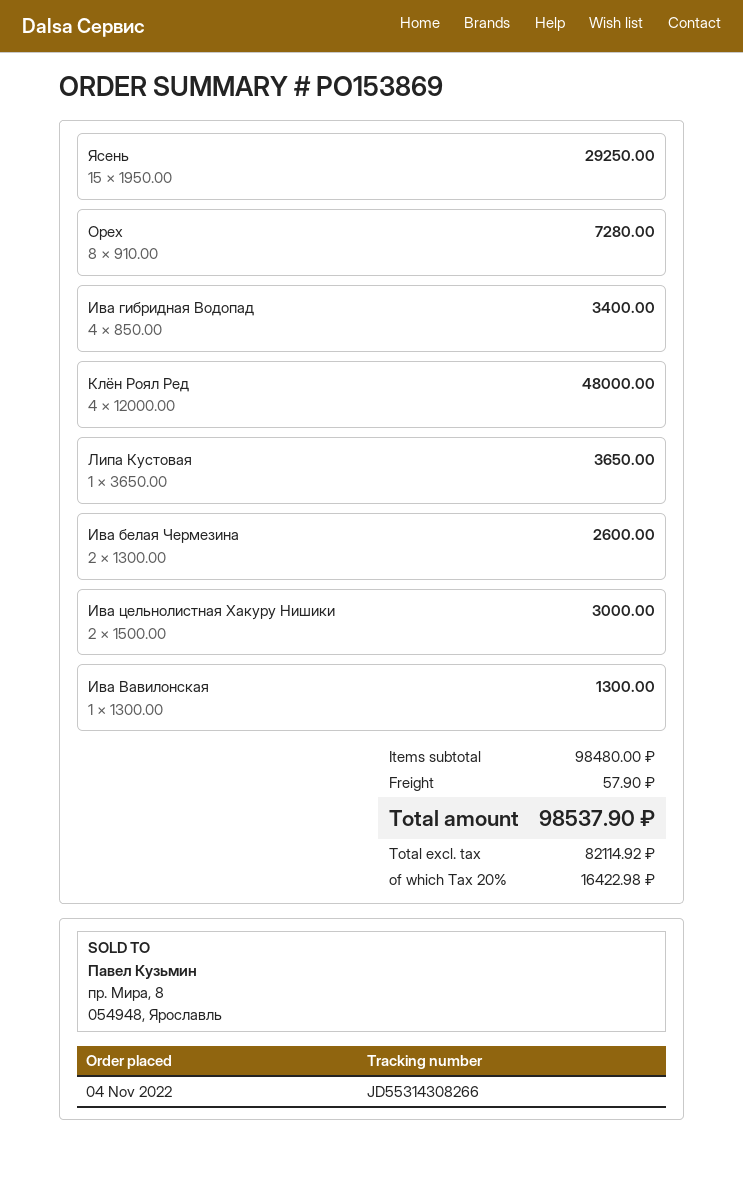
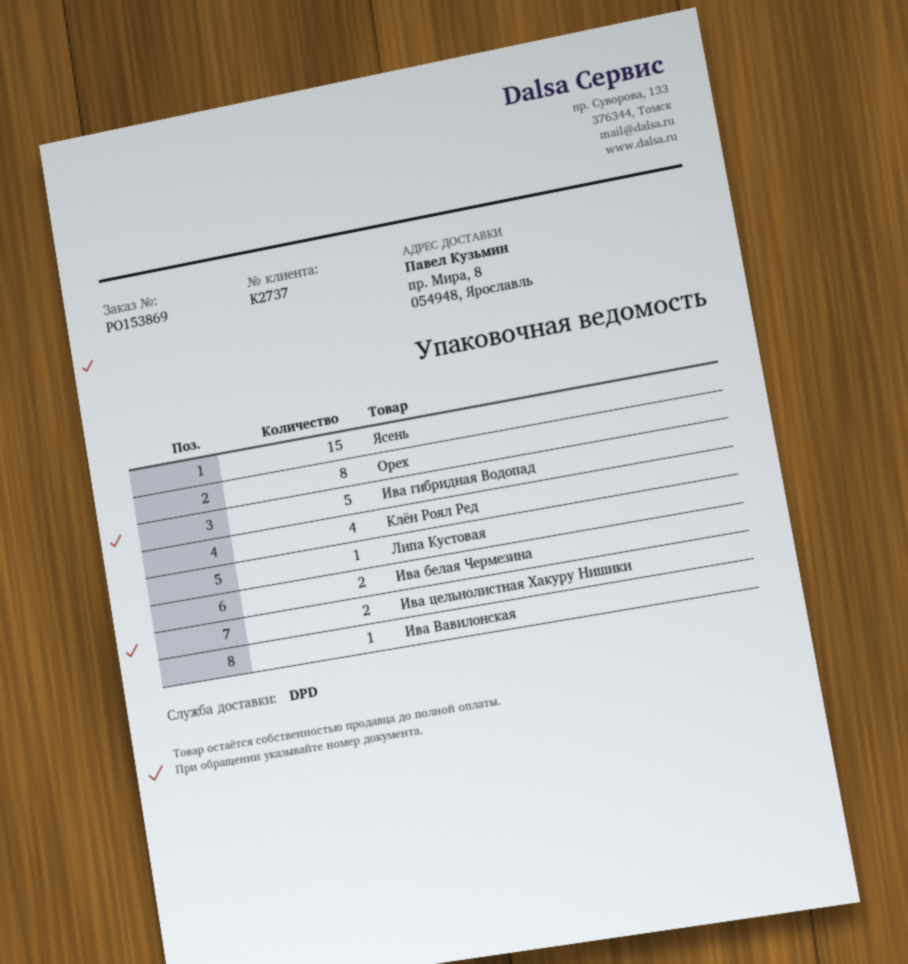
Ива гибридная Водопад: 4 -> 5

